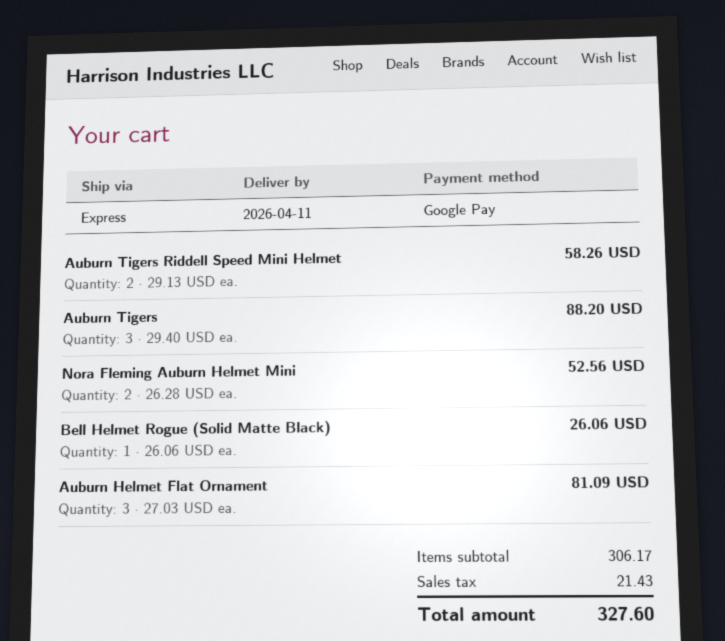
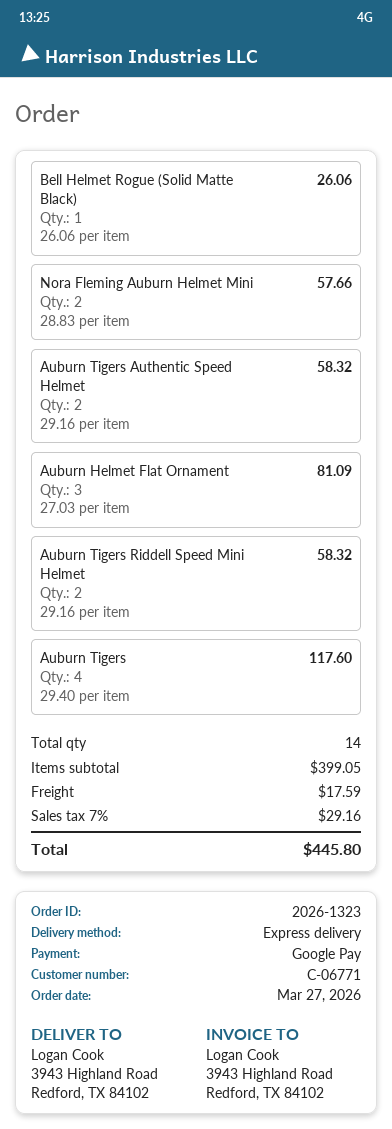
Auburn Tigers Riddell Speed Mini Helmet: 2 x 29.13 = 58.26 -> 2 x 29.16 = 58.32
Auburn Tigers: 3 x 29.40 = 88.20 -> 4 x 29.40 = 117.60
Nora Fleming Auburn Helmet Mini: 2 x 26.28 = 52.56 -> 2 x 28.83 = 57.66
Auburn Tigers Authentic Speed Helmet: none -> 2 x 29.16 = 58.32
subtotal: 306.17 -> 399.05
shipping: none -> 17.59
tax: 21.43 -> 29.16
total: 327.60 -> 445.80

